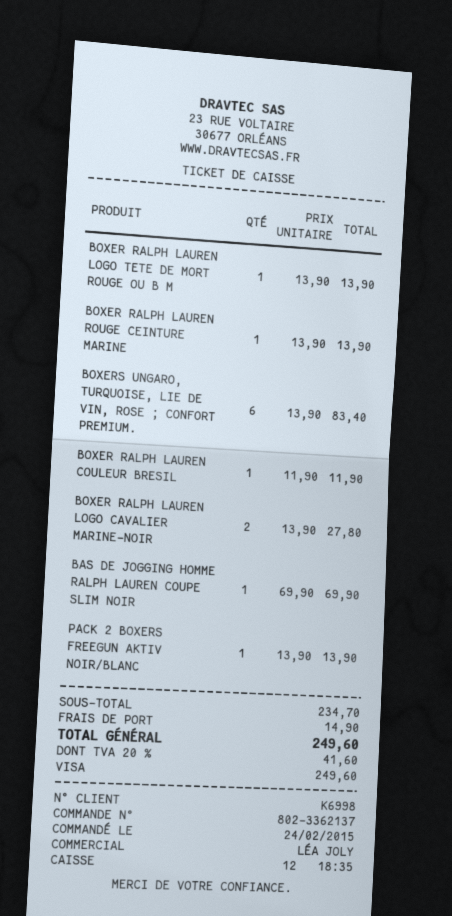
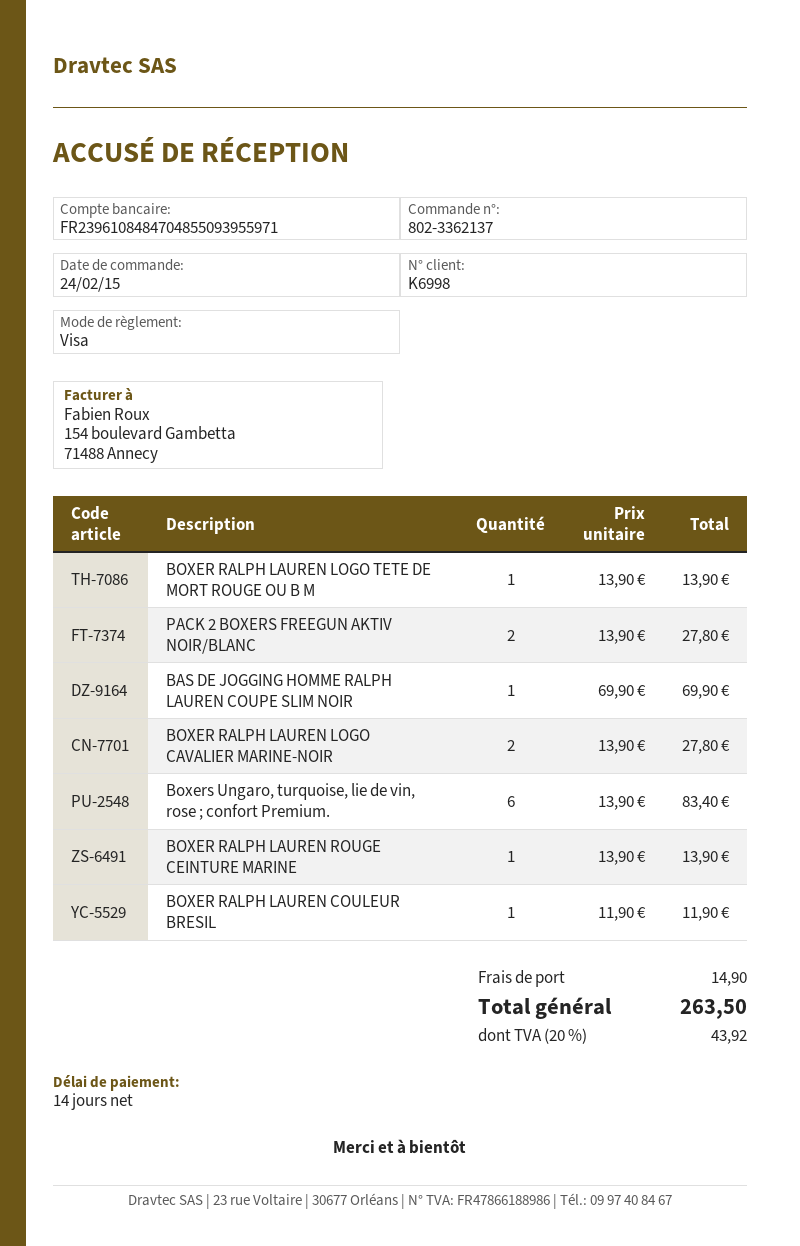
PACK 2 BOXERS FREEGUN AKTIV NOIR/BLANC: 1 x 13.90 = 13.90 -> 2 x 13.90 = 27.80
tax: 20% = 41.60 -> 20% = 43.92
total: 249.60 -> 263.50

